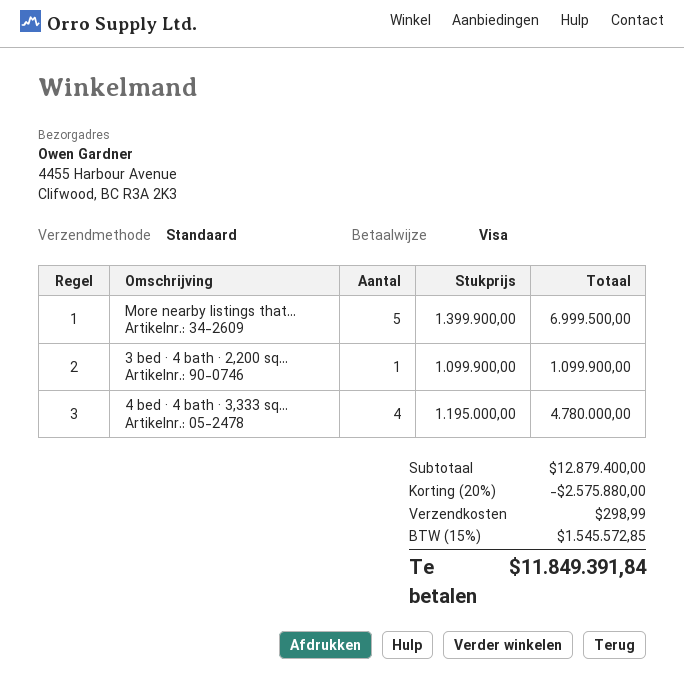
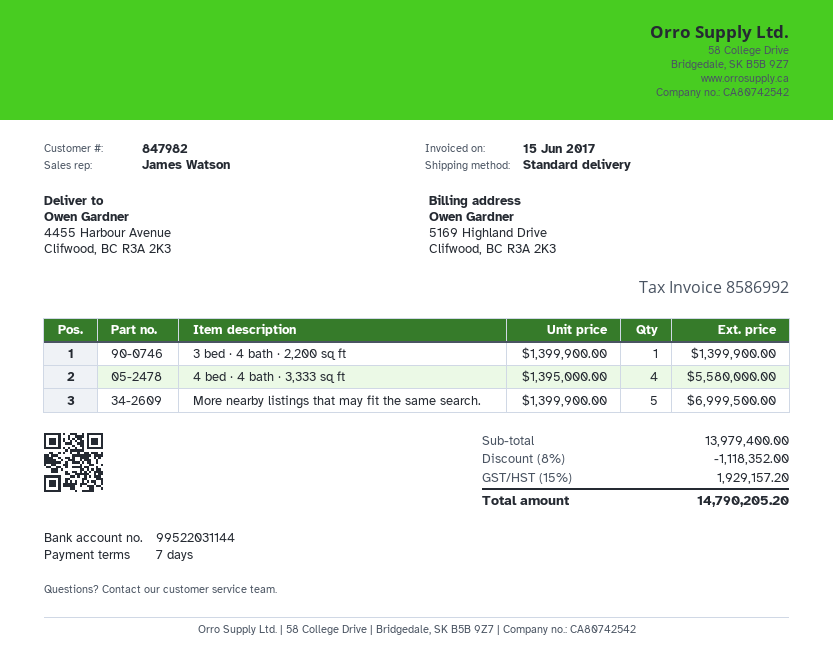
3 bed · 4 bath · 2,200 sq...: 1 x 1099900.00 = 1099900.00 -> 1 x 1399900.00 = 1399900.00
4 bed · 4 bath · 3,333 sq...: 4 x 1195000.00 = 4780000.00 -> 4 x 1395000.00 = 5580000.00
subtotal: 12879400.00 -> 13979400.00
discount: 20% = 2575880.00 -> 8% = 1118352.00
shipping: 298.99 -> none
tax: 15% = 1545572.85 -> 15% = 1929157.20
total: 11849391.84 -> 14790205.20

